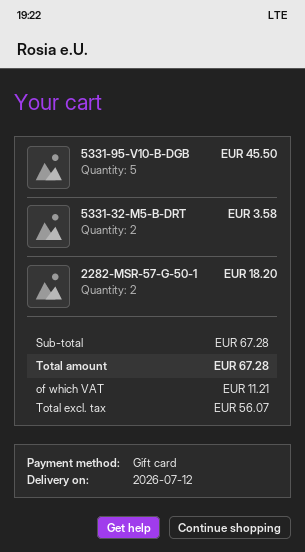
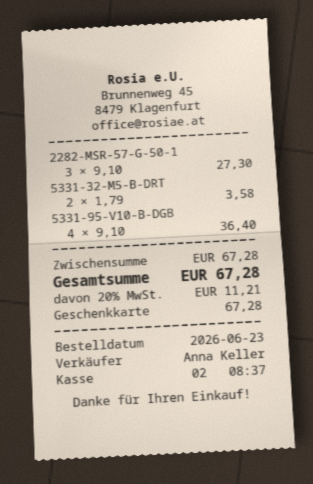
5331-95-V10-B-DGB: 5 for 45.50 -> 4 for 36.40
2282-MSR-57-G-50-1: 2 for 18.20 -> 3 for 27.30

